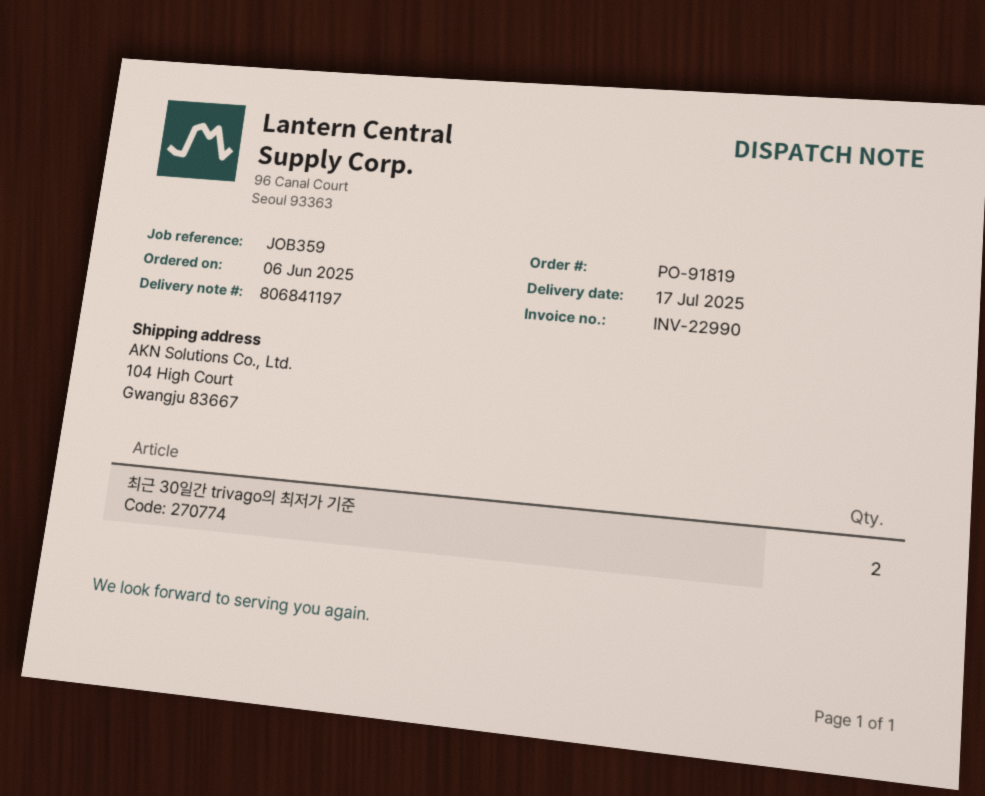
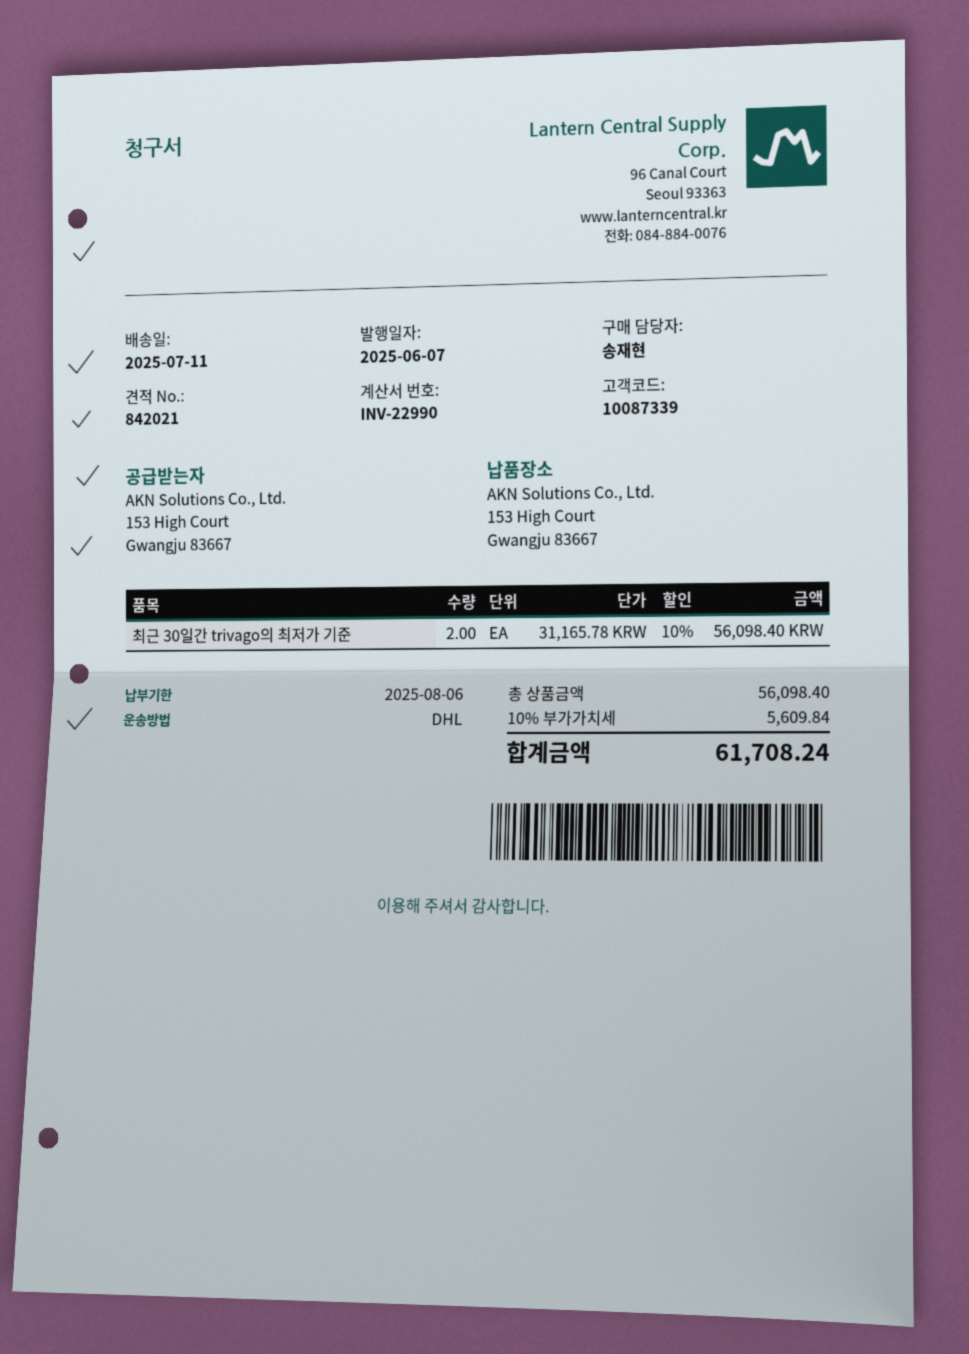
delivery date: 2025-07-17 -> 2025-07-11
ship to: 104 High Court, Gwangju 83667 -> 153 High Court, Gwangju 83667

